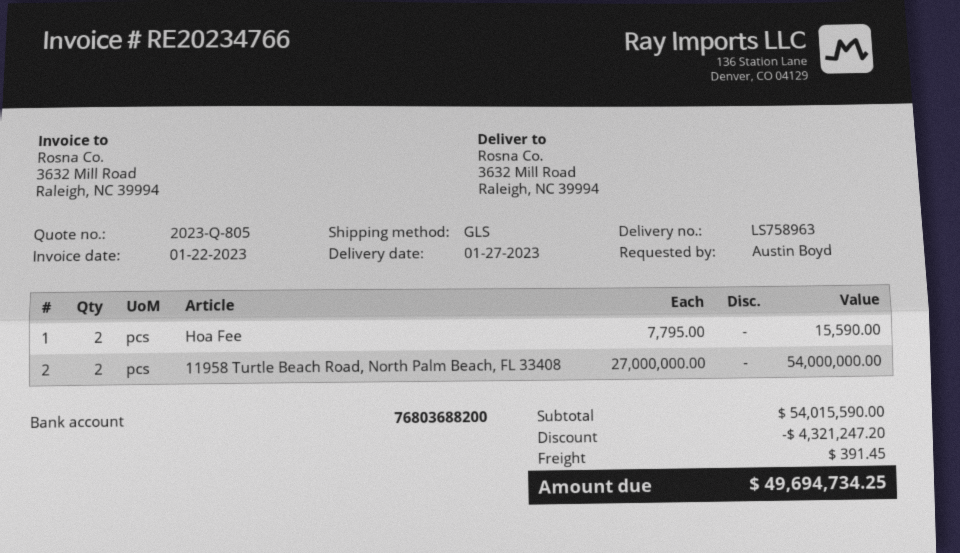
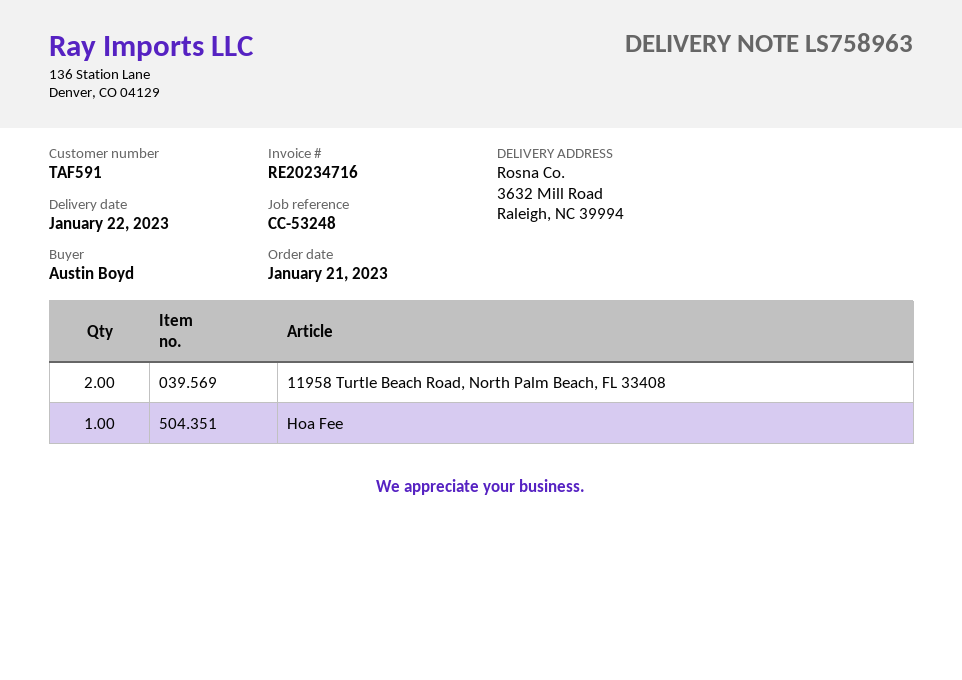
delivery date: 2023-01-27 -> 2023-01-22
invoice number: RE20234766 -> RE20234716
Hoa Fee: 2 -> 1

